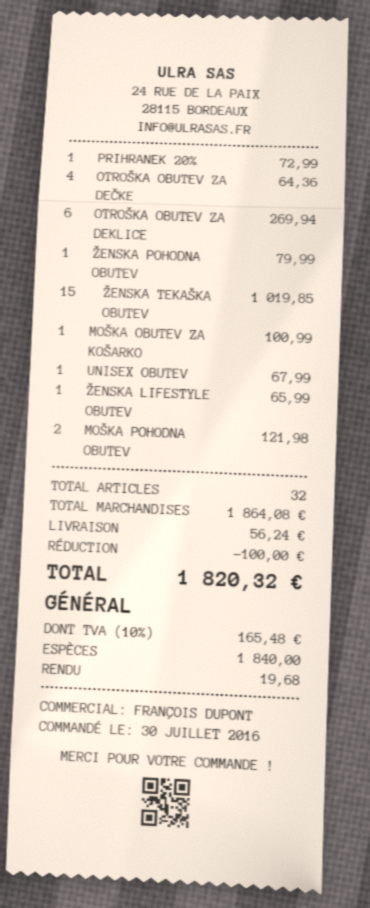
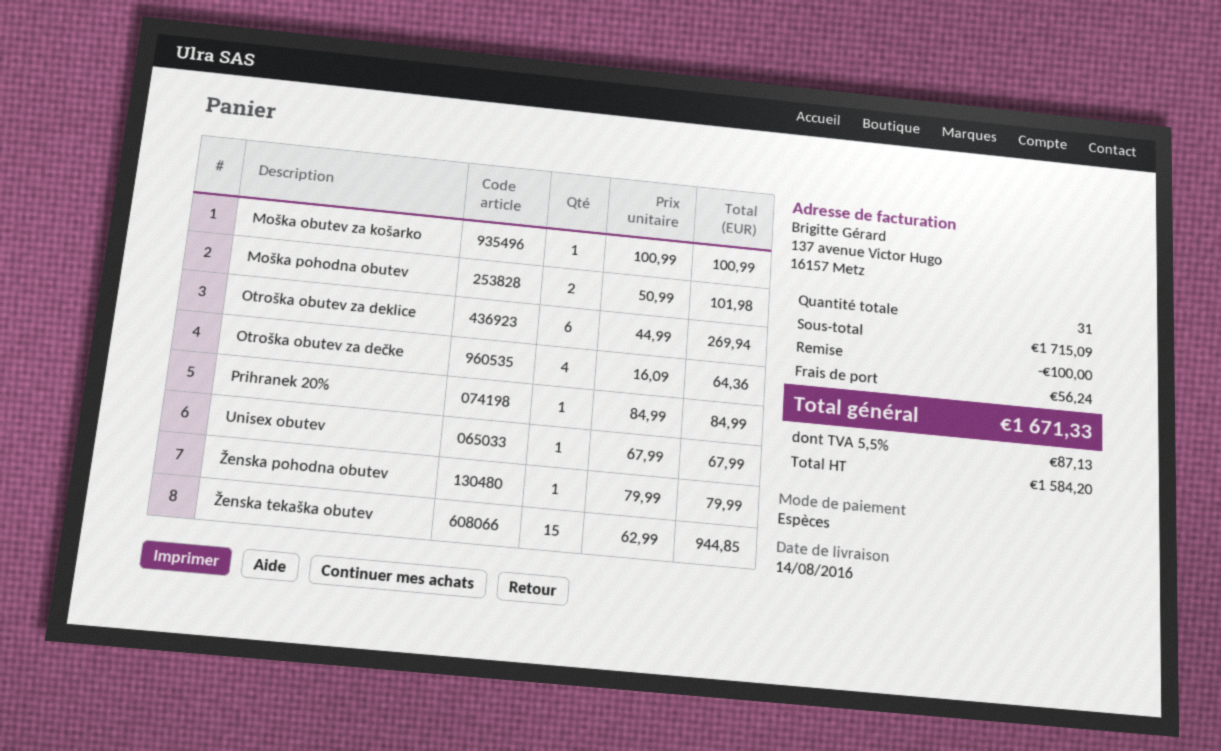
PRIHRANEK 20%: 1 for 72.99 -> 1 for 84.99
ŽENSKA TEKAŠKA OBUTEV: 15 for 1019.85 -> 15 for 944.85
ŽENSKA LIFESTYLE OBUTEV: 1 for 65.99 -> none
MOŠKA POHODNA OBUTEV: 2 for 121.98 -> 2 for 101.98
total quantity: 32 -> 31
subtotal: 1864.08 -> 1715.09
tax: 10% = 165.48 -> 5.5% = 87.13
total: 1820.32 -> 1671.33

